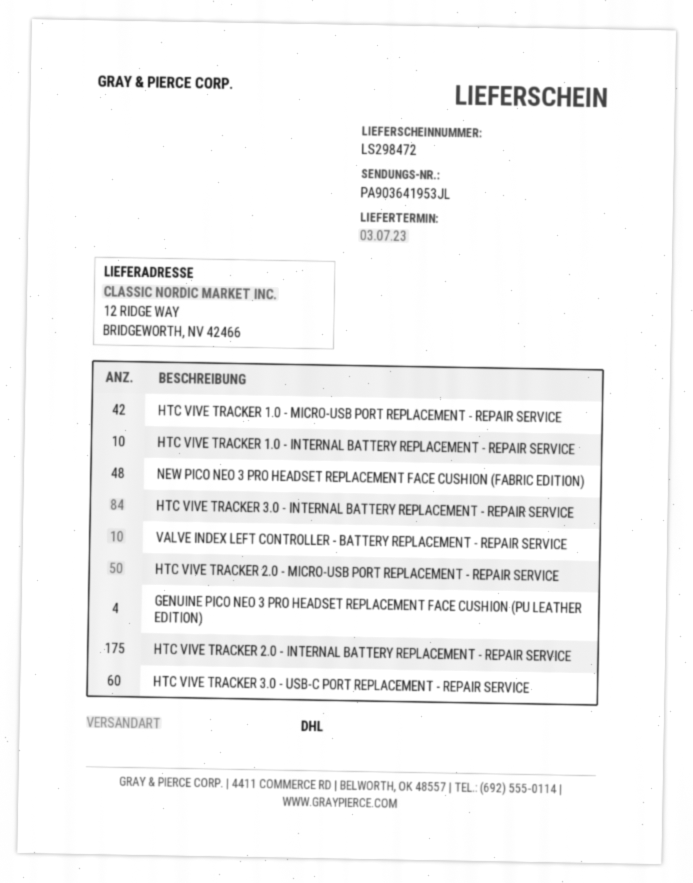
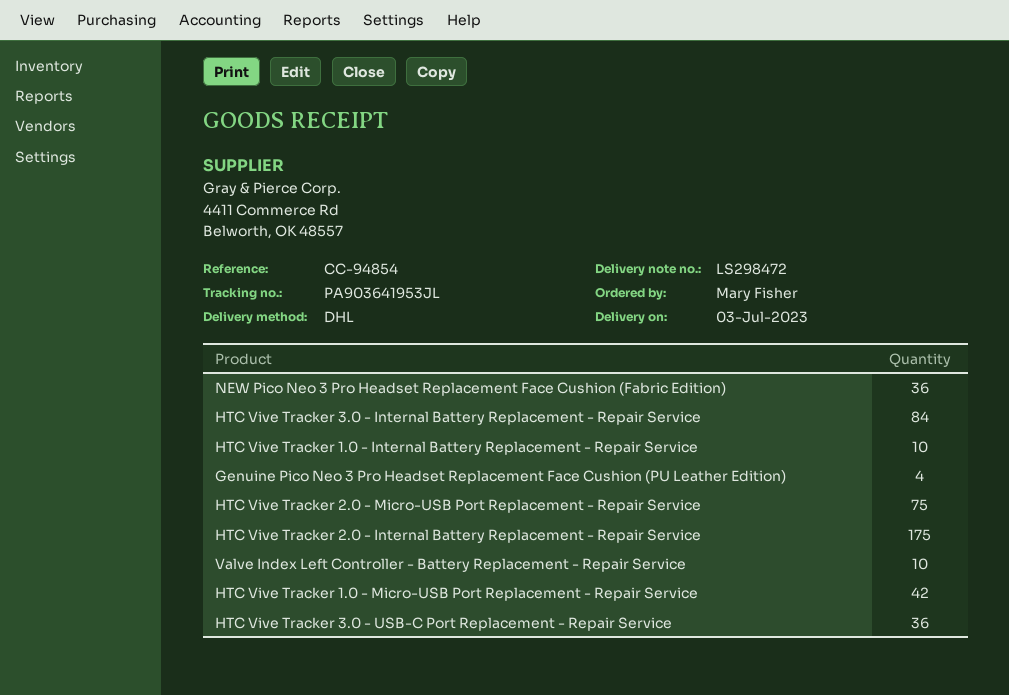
NEW PICO NEO 3 PRO HEADSET REPLACEMENT FACE CUSHION (FABRIC EDITION): 48 -> 36
HTC VIVE TRACKER 2.0 - MICRO-USB PORT REPLACEMENT - REPAIR SERVICE: 50 -> 75
HTC VIVE TRACKER 3.0 - USB-C PORT REPLACEMENT - REPAIR SERVICE: 60 -> 36

